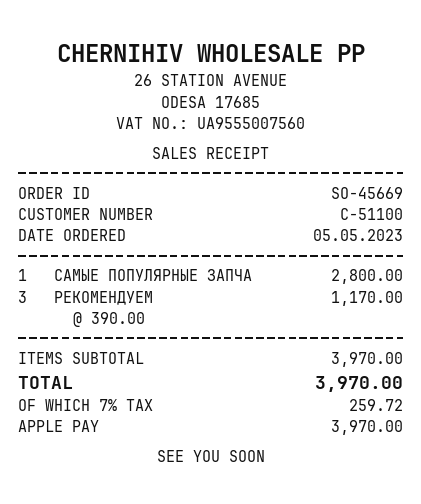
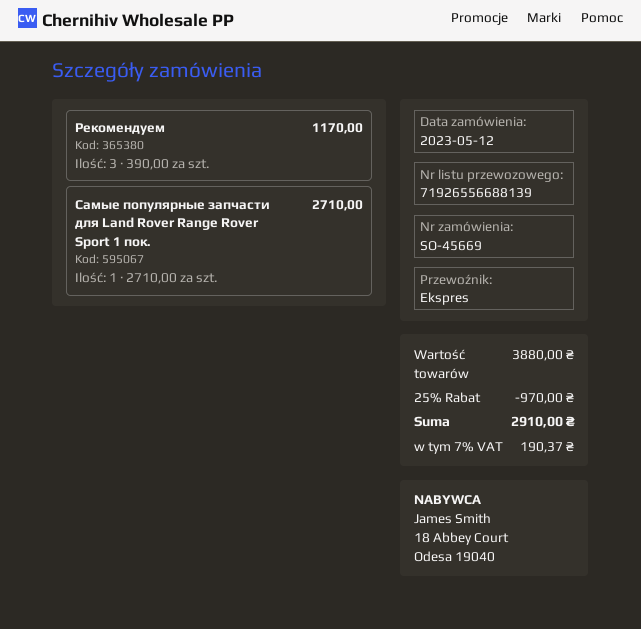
order date: 2023-05-05 -> 2023-05-12
САМЫЕ ПОПУЛЯРНЫЕ ЗАПЧА: 1 x 2800.00 = 2800.00 -> 1 x 2710.00 = 2710.00
subtotal: 3970.00 -> 3880.00
discount: none -> 25% = 970.00
tax: 7% = 259.72 -> 7% = 190.37
total: 3970.00 -> 2910.00

